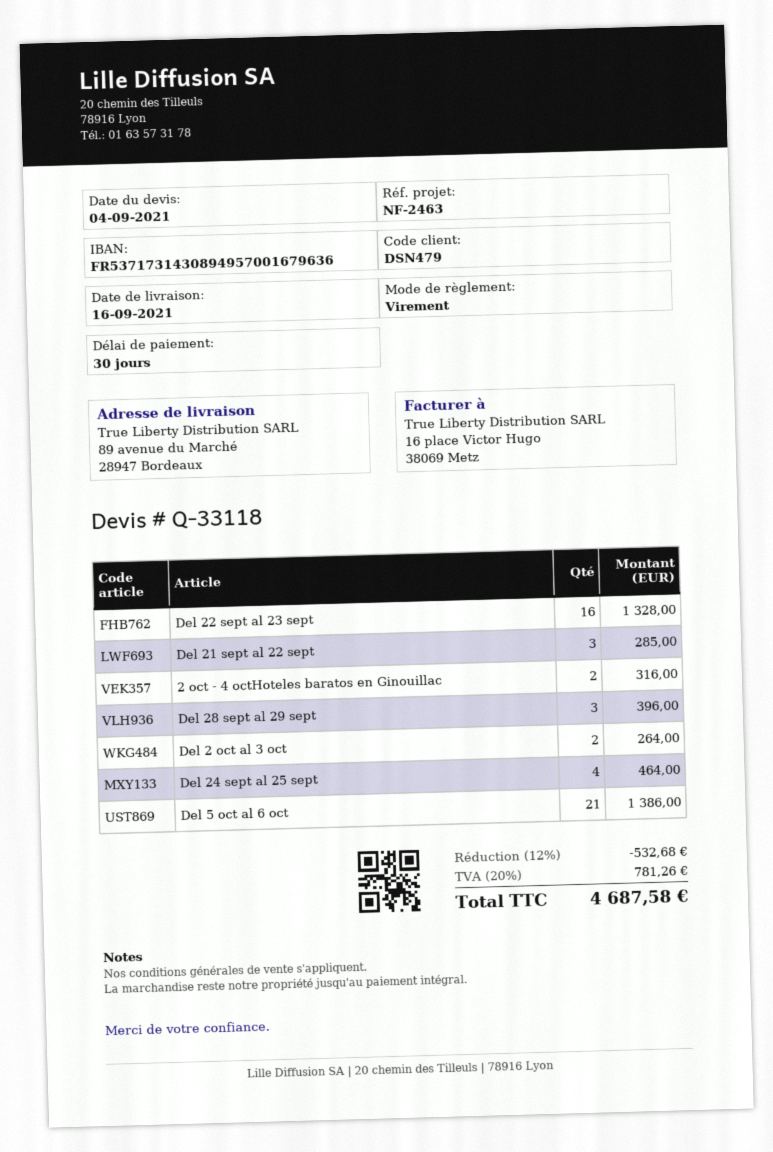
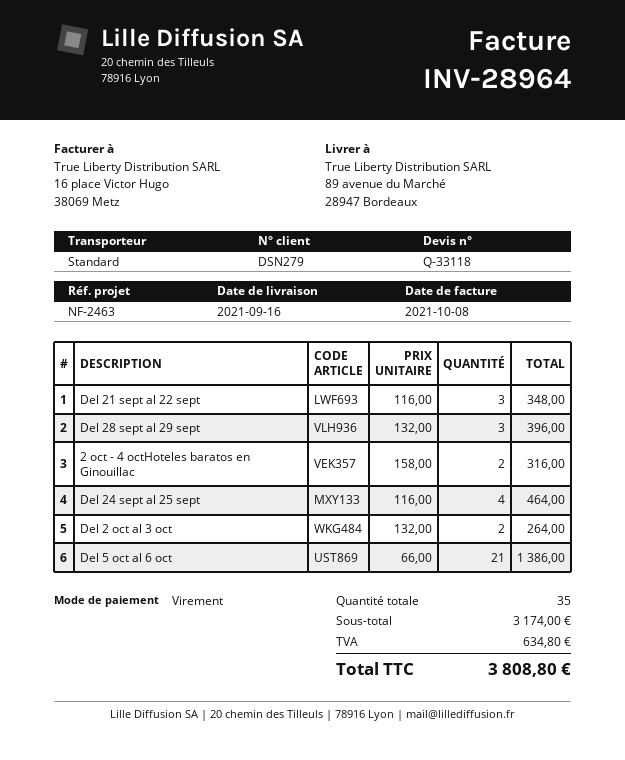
customer number: DSN479 -> DSN279
Del 22 sept al 23 sept: 16 for 1328.00 -> none
Del 21 sept al 22 sept: 3 for 285.00 -> 3 for 348.00
discount: 12% = 532.68 -> none
tax: 781.26 -> 634.80
total: 4687.58 -> 3808.80

